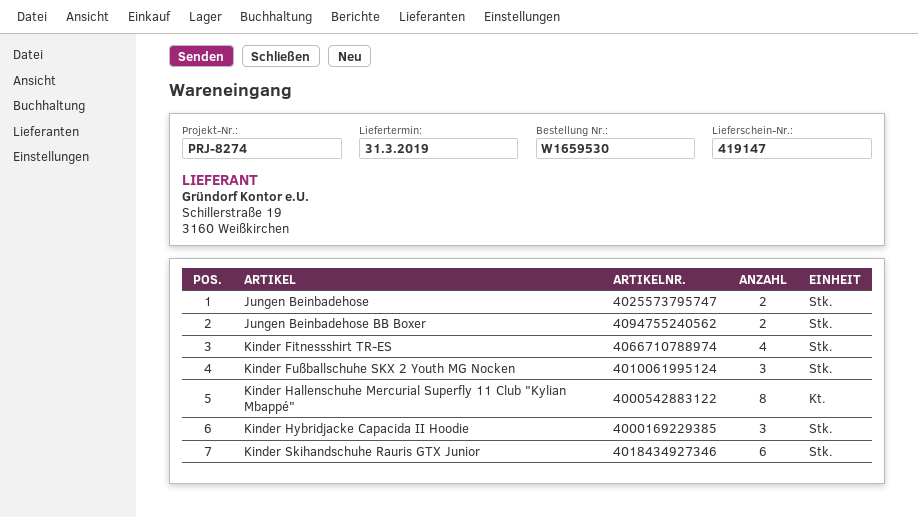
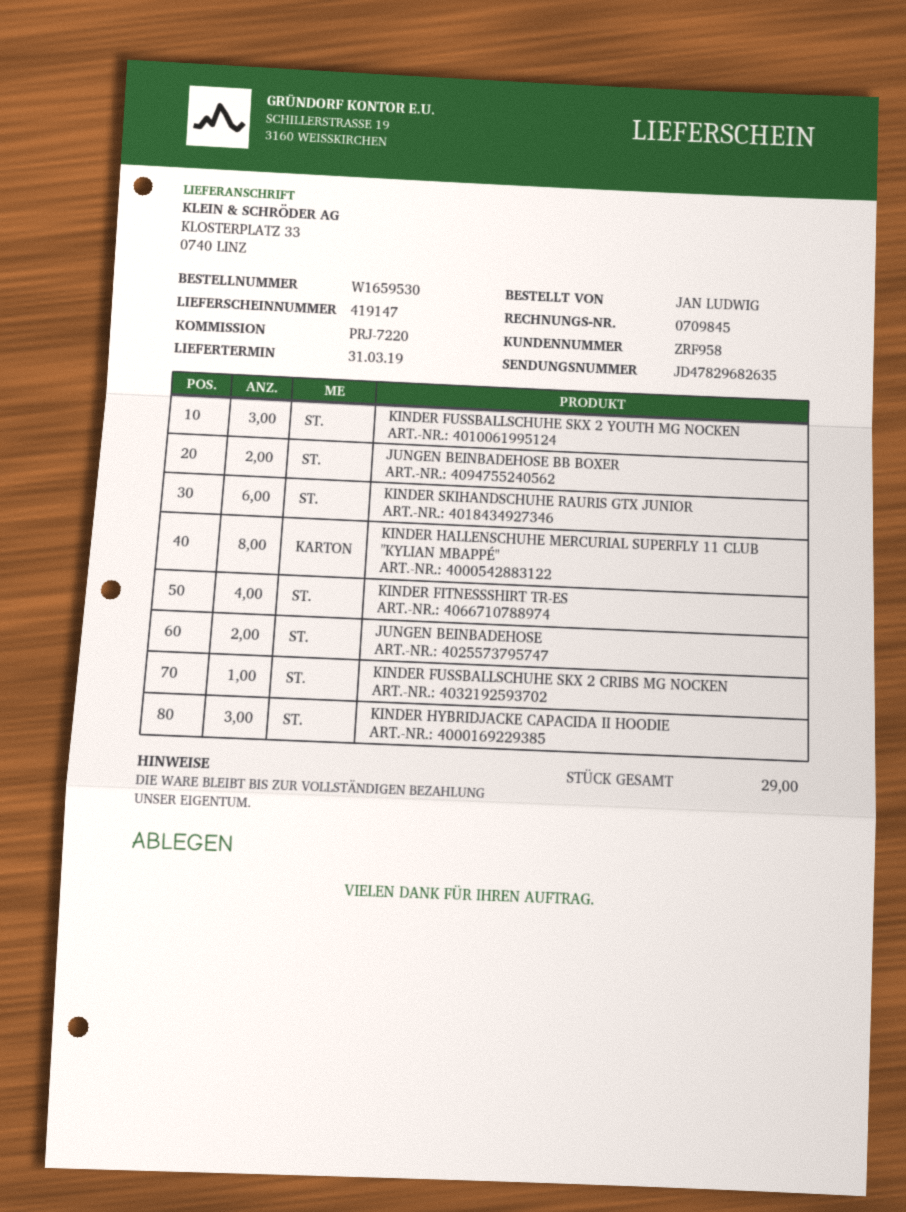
reference: PRJ-8274 -> PRJ-7220
KINDER FUSSBALLSCHUHE SKX 2 CRIBS MG NOCKEN: none -> 1

